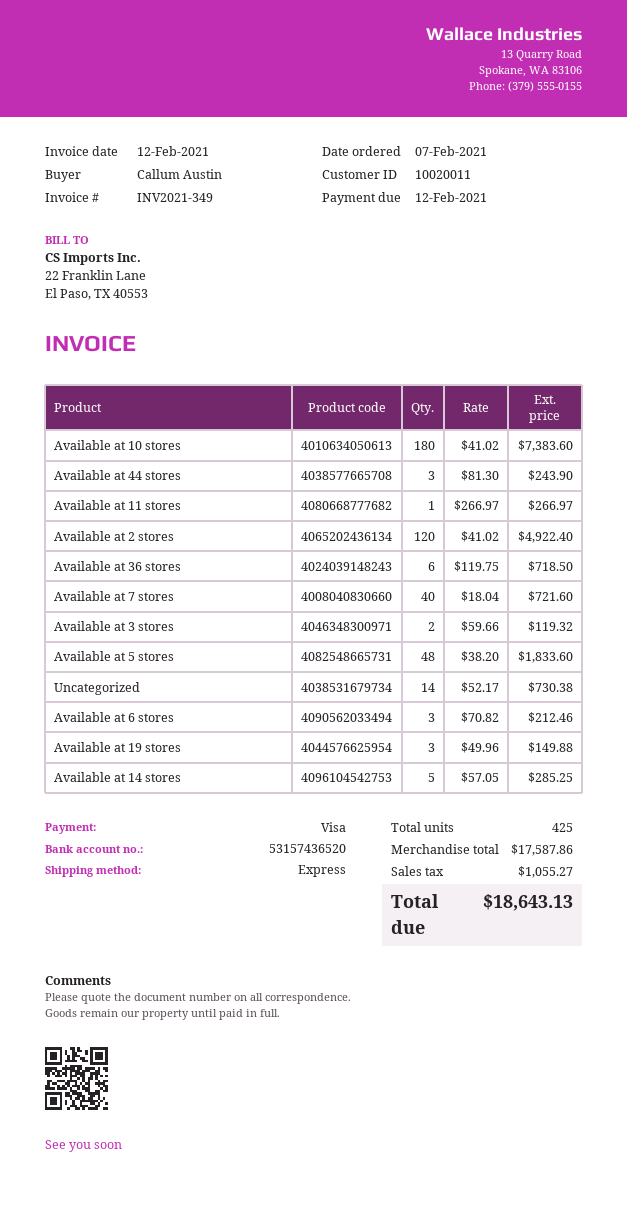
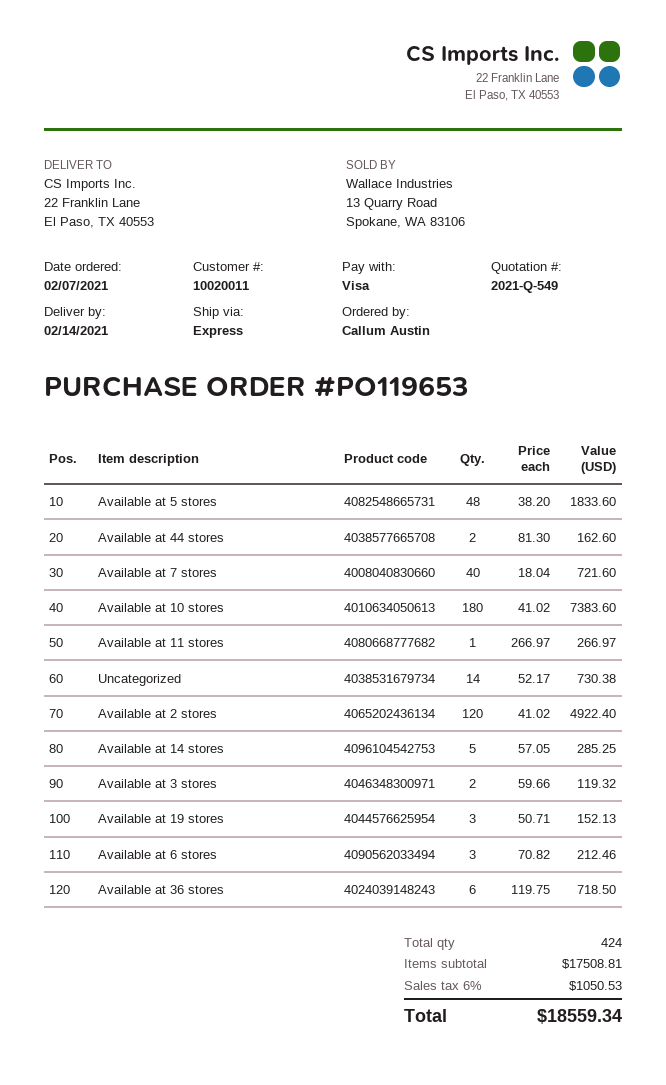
Available at 44 stores: 3 x 81.30 = 243.90 -> 2 x 81.30 = 162.60
Available at 19 stores: 3 x 49.96 = 149.88 -> 3 x 50.71 = 152.13
total quantity: 425 -> 424
subtotal: 17587.86 -> 17508.81
tax: 1055.27 -> 1050.53
total: 18643.13 -> 18559.34

